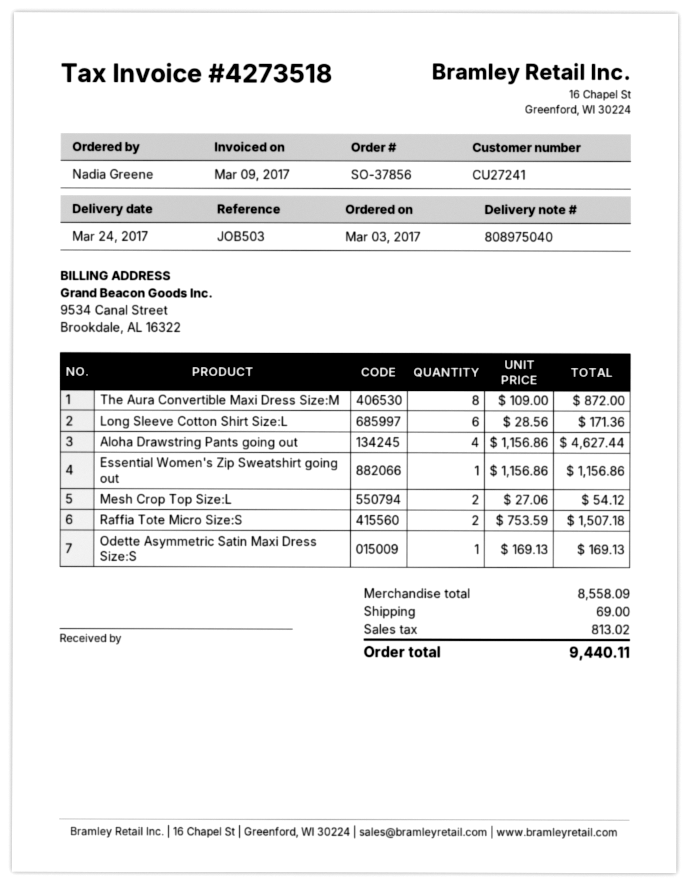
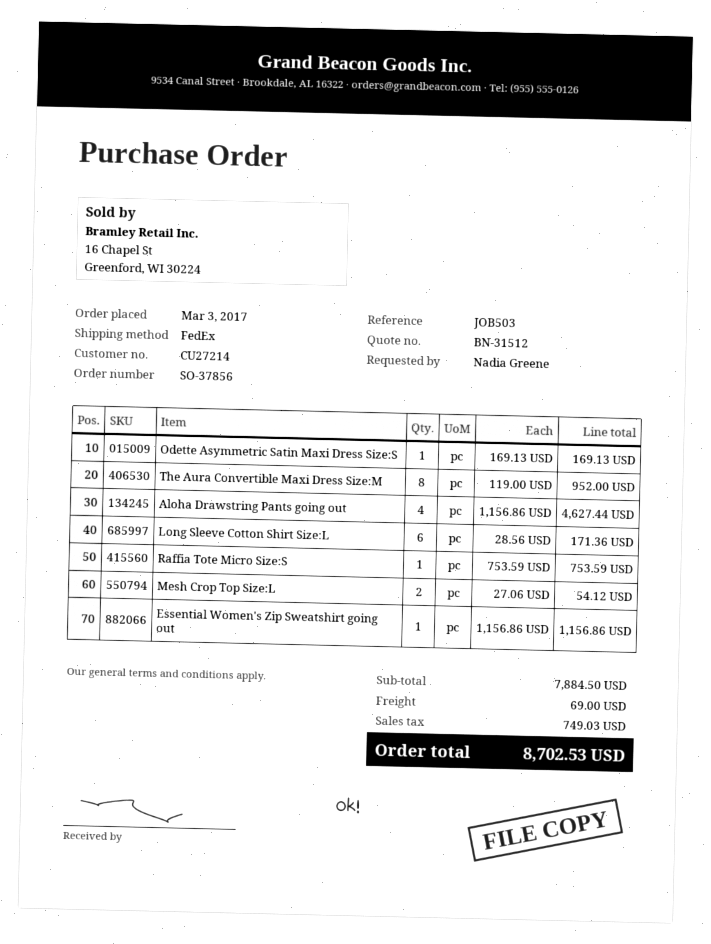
customer number: CU27241 -> CU27214
The Aura Convertible Maxi Dress Size:M: 8 x 109.00 = 872.00 -> 8 x 119.00 = 952.00
Raffia Tote Micro Size:S: 2 x 753.59 = 1507.18 -> 1 x 753.59 = 753.59
subtotal: 8558.09 -> 7884.50
tax: 813.02 -> 749.03
total: 9440.11 -> 8702.53

